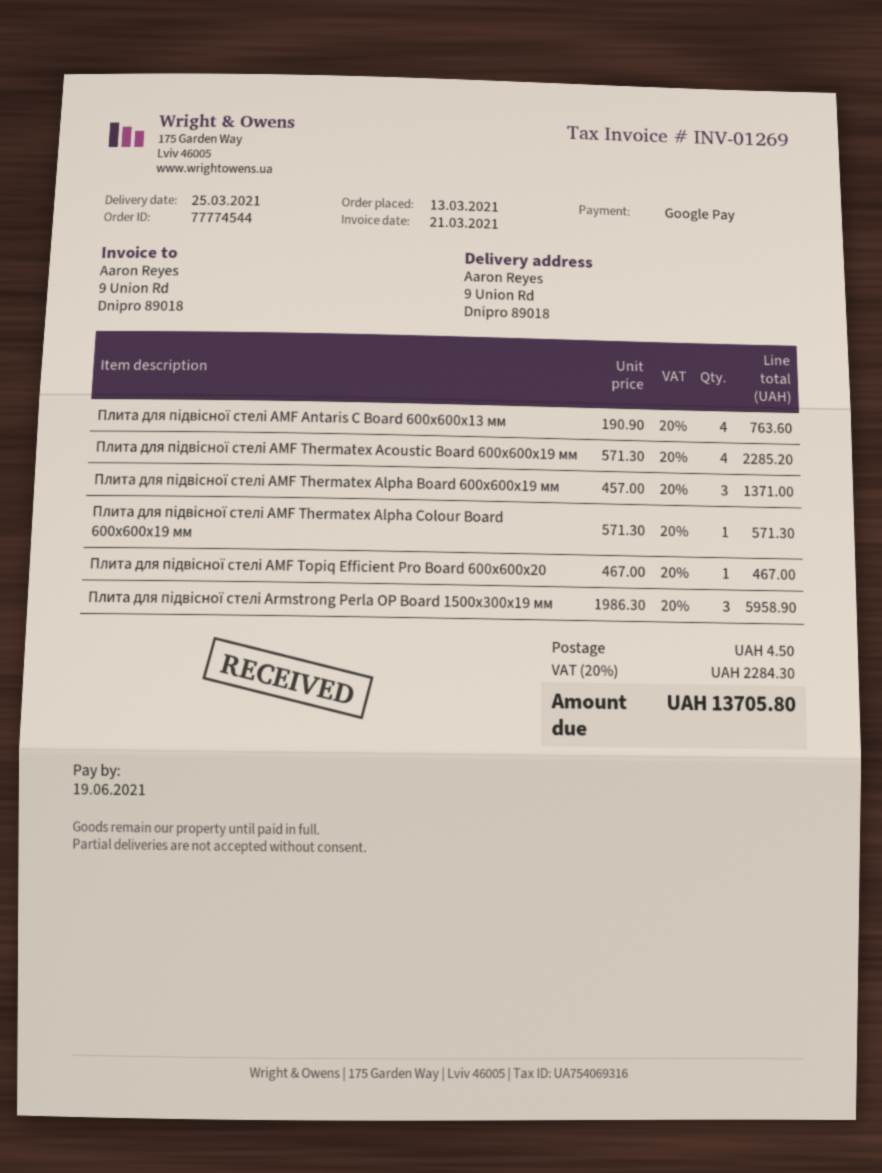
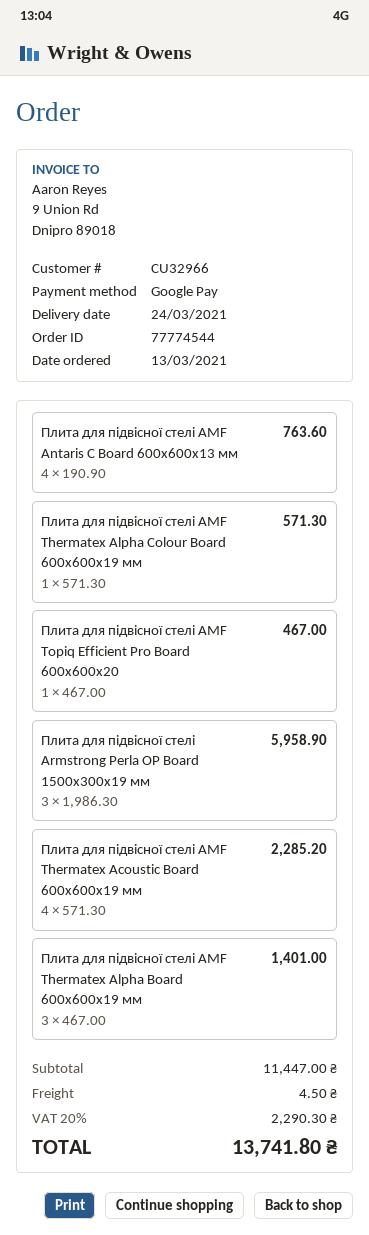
delivery date: 2021-03-25 -> 2021-03-24
Плита для підвісної стелі AMF Thermatex Alpha Board 600x600x19 мм: 3 x 457.00 = 1371.00 -> 3 x 467.00 = 1401.00
tax: 20% = 2284.30 -> 20% = 2290.30
total: 13705.80 -> 13741.80

